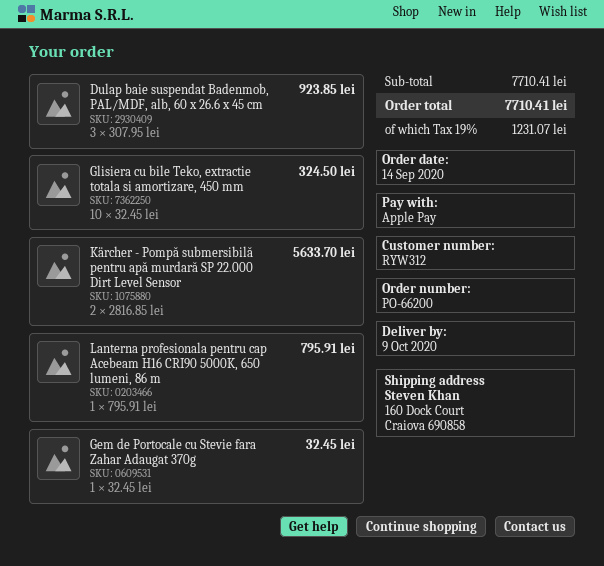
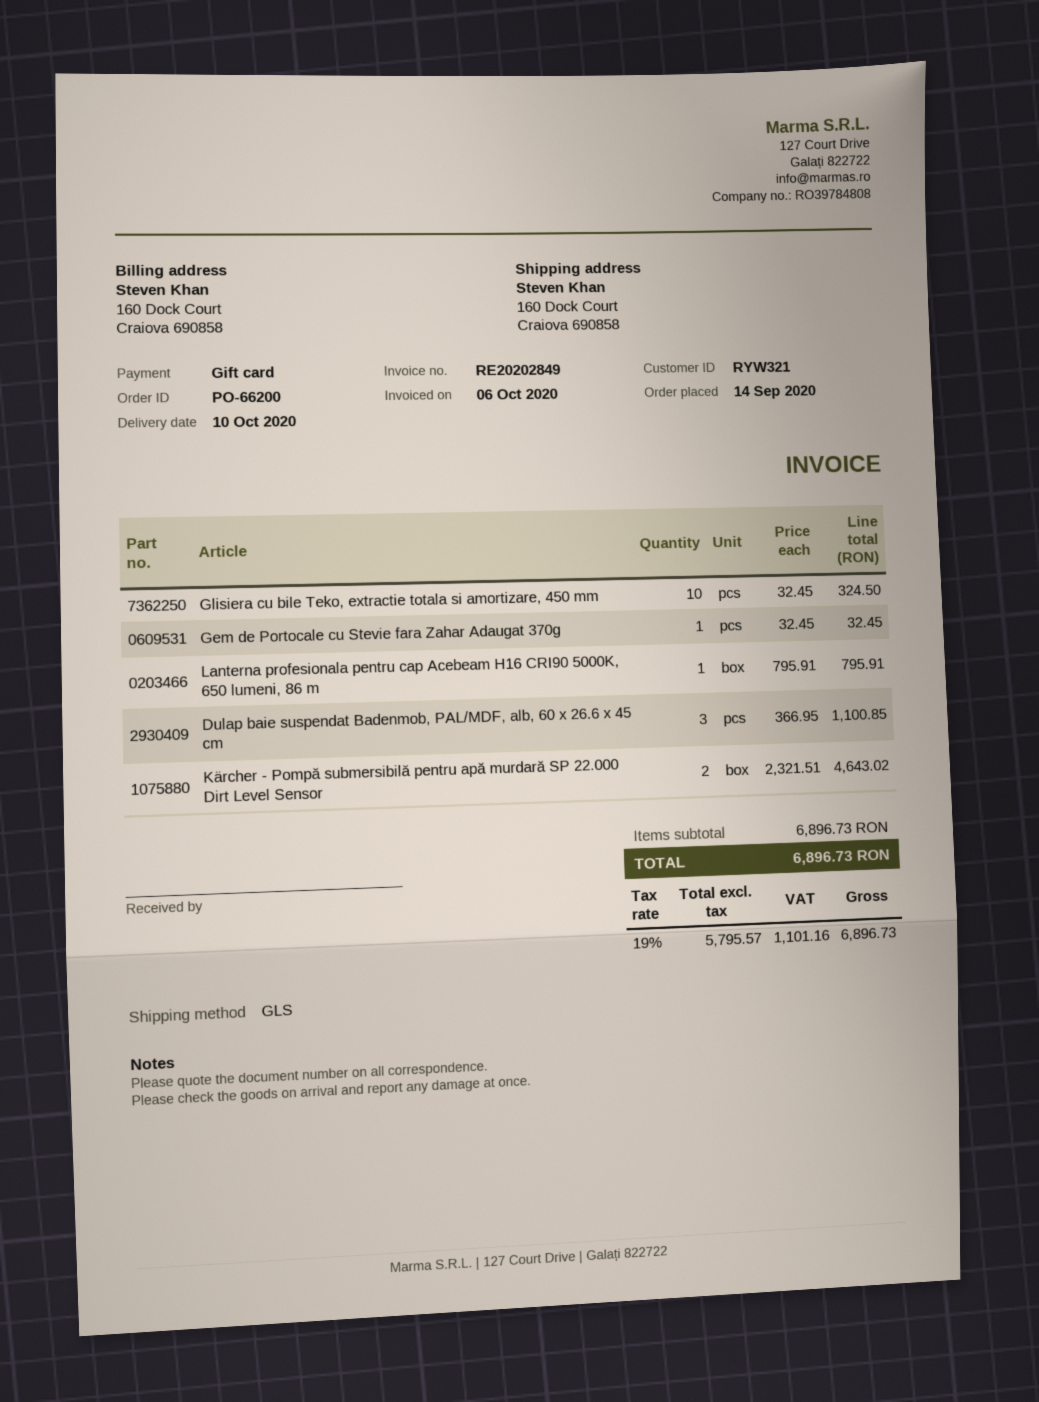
delivery date: 2020-10-09 -> 2020-10-10
customer number: RYW312 -> RYW321
payment method: Apple Pay -> gift card
Dulap baie suspendat Badenmob, PAL/MDF, alb, 60 x 26.6 x 45 cm: 3 x 307.95 = 923.85 -> 3 x 366.95 = 1100.85
Kärcher - Pompă submersibilă pentru apă murdară SP 22.000 Dirt Level Sensor: 2 x 2816.85 = 5633.70 -> 2 x 2321.51 = 4643.02
subtotal: 7710.41 -> 6896.73
tax: 19% = 1231.07 -> 19% = 1101.16
total: 7710.41 -> 6896.73

